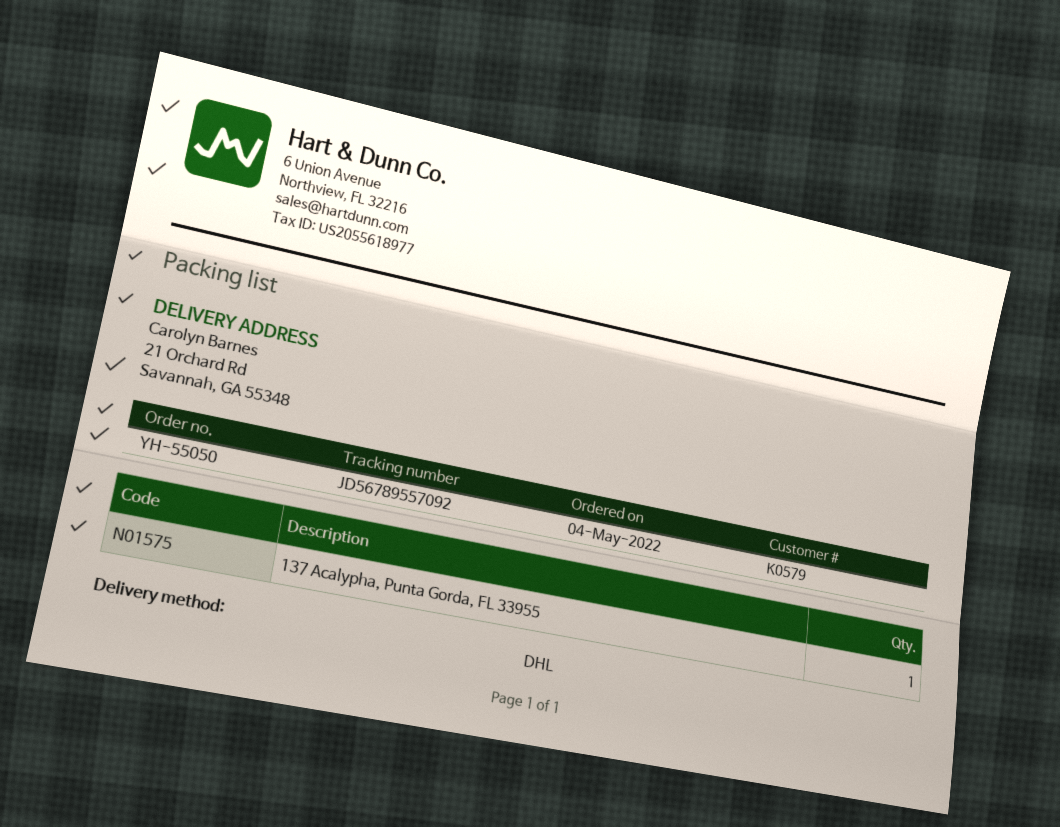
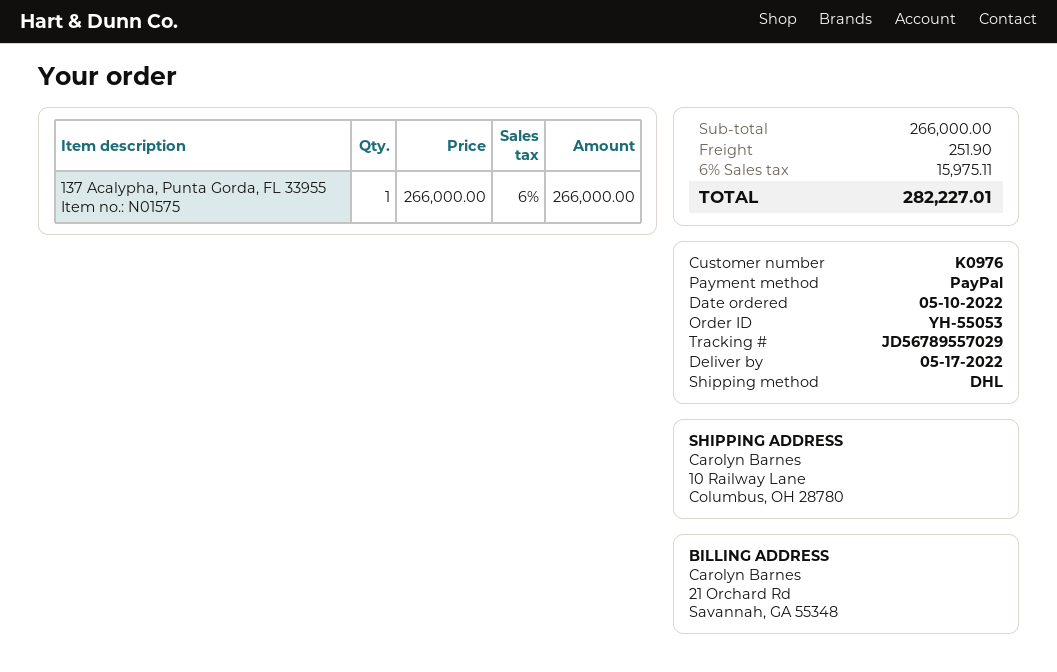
order number: YH-55050 -> YH-55053
order date: 2022-05-04 -> 2022-05-10
customer number: K0579 -> K0976
tracking number: JD56789557092 -> JD56789557029
ship to: 21 Orchard Rd, Savannah, GA 55348 -> 10 Railway Lane, Columbus, OH 28780

